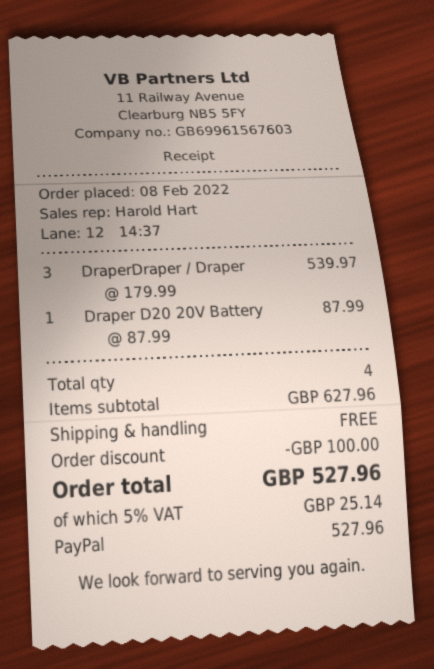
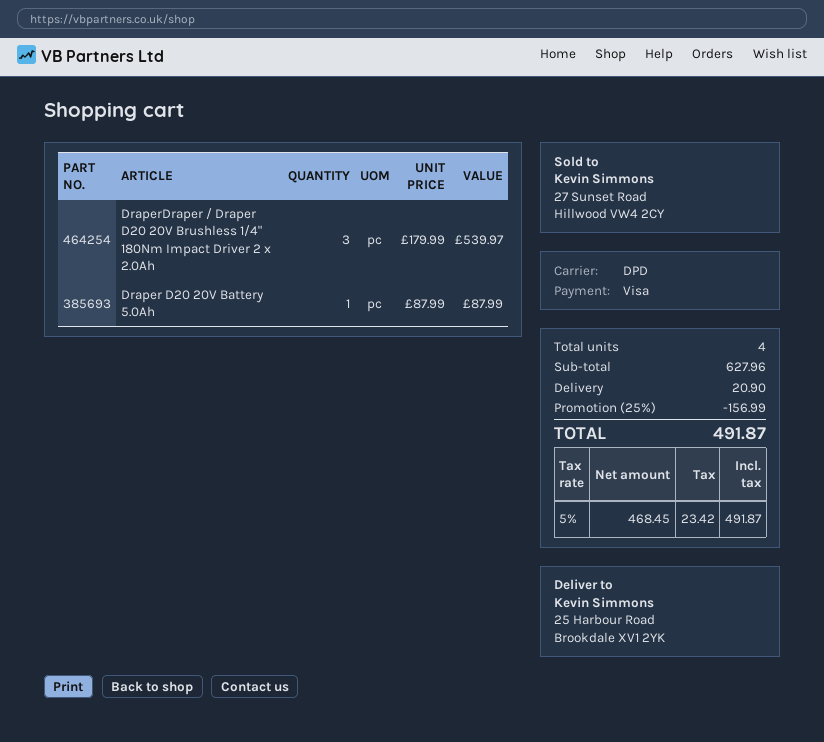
payment method: PayPal -> Visa
discount: 100.00 -> 156.99
shipping: 0.00 -> 20.90
tax: 5% = 25.14 -> 5% = 23.42
total: 527.96 -> 491.87

